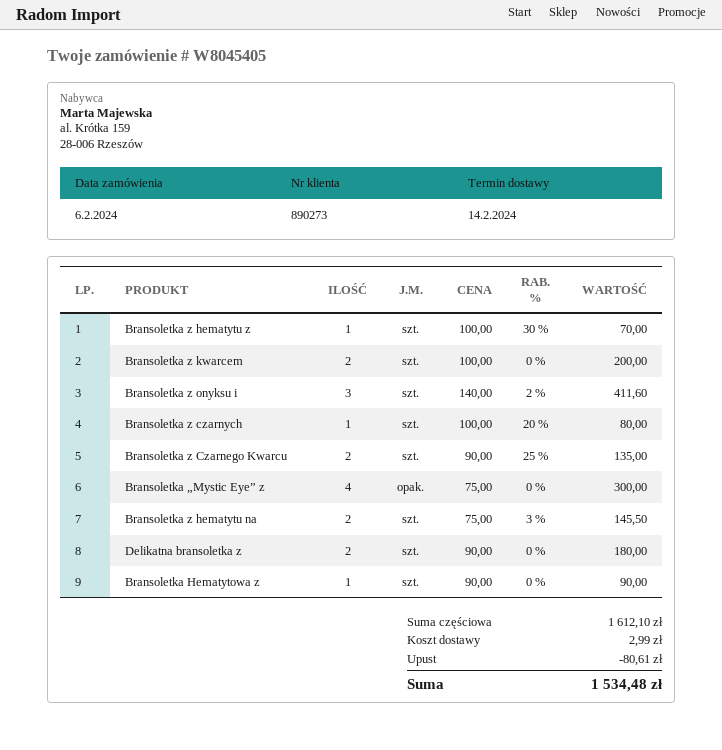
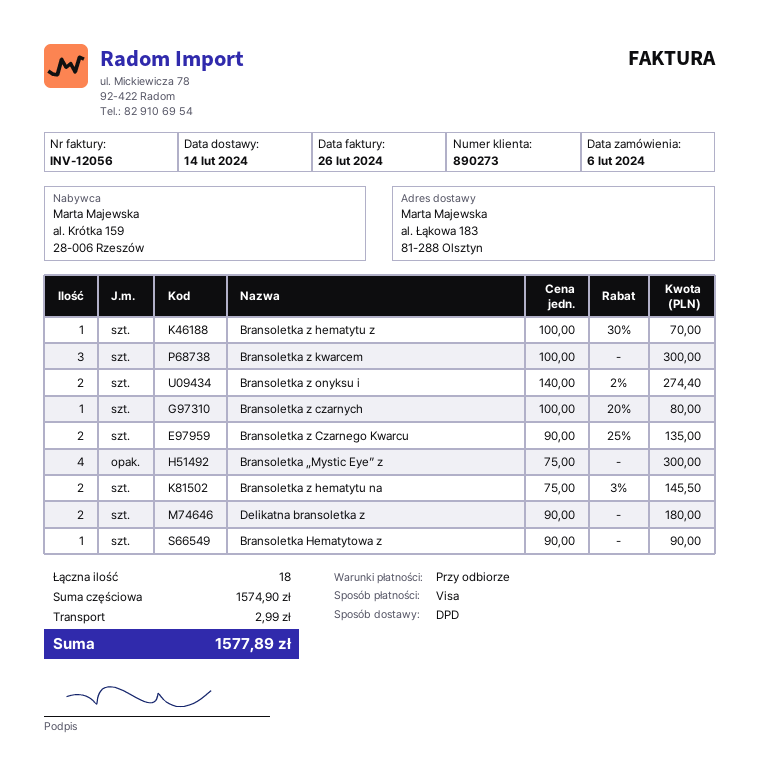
Bransoletka z kwarcem: 2 x 100.00 = 200.00 -> 3 x 100.00 = 300.00
Bransoletka z onyksu i: 3 x 140.00 - 2% = 411.60 -> 2 x 140.00 - 2% = 274.40
subtotal: 1612.10 -> 1574.90
discount: 80.61 -> none
total: 1534.48 -> 1577.89

